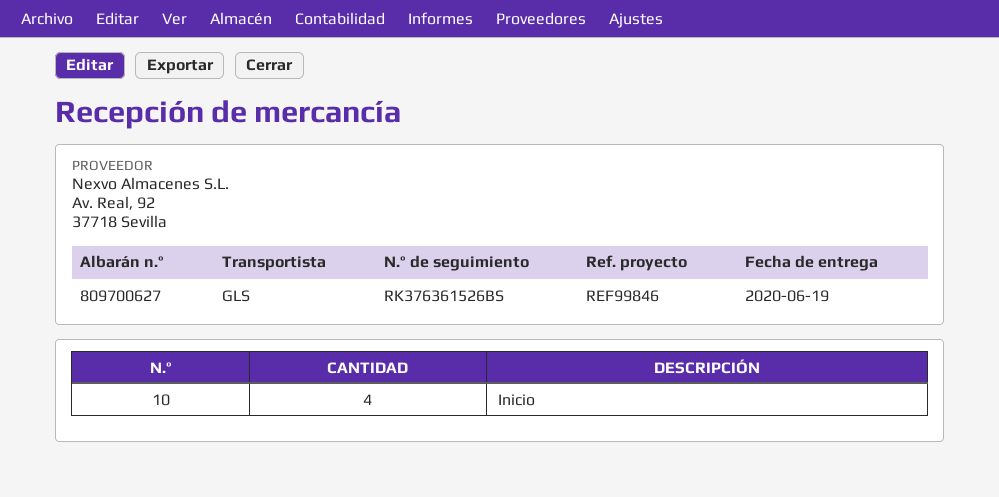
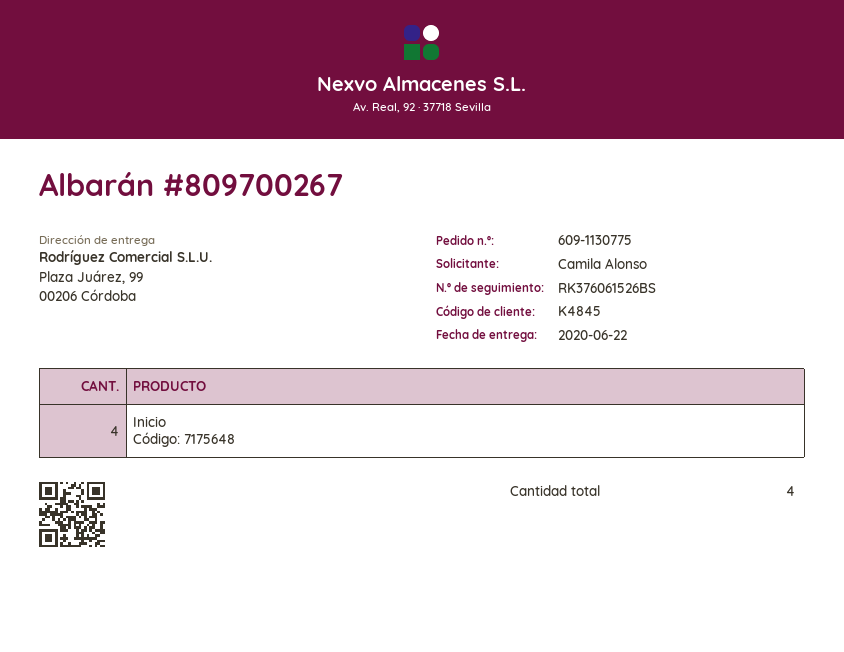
delivery note number: 809700627 -> 809700267
delivery date: 2020-06-19 -> 2020-06-22
tracking number: RK376361526BS -> RK376061526BS

